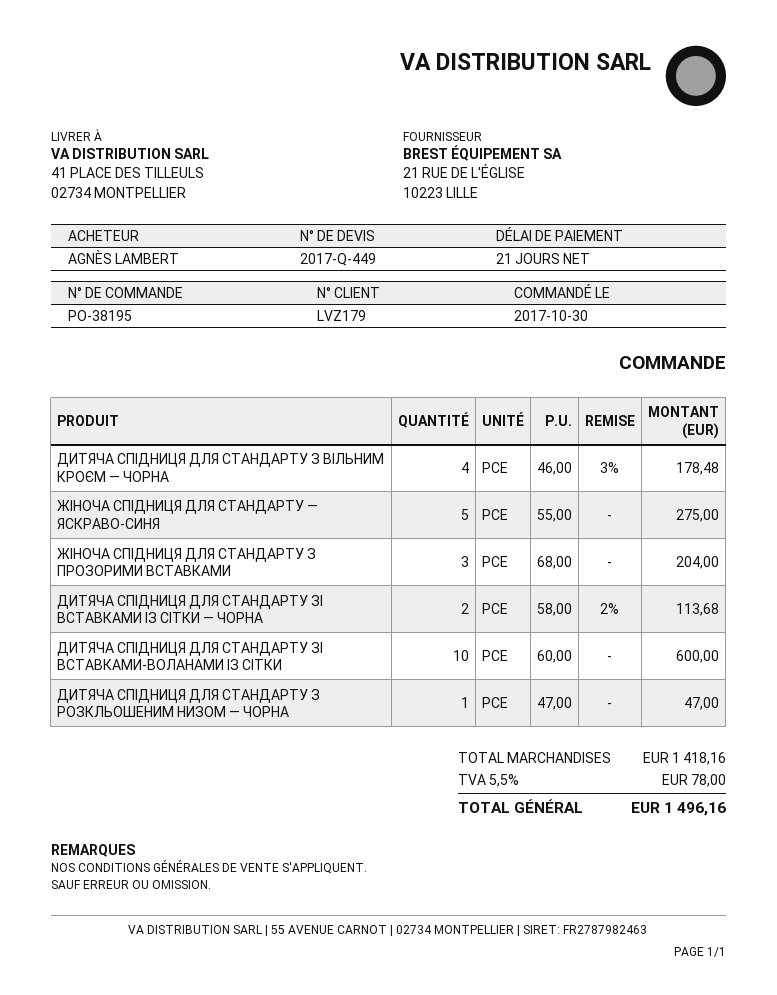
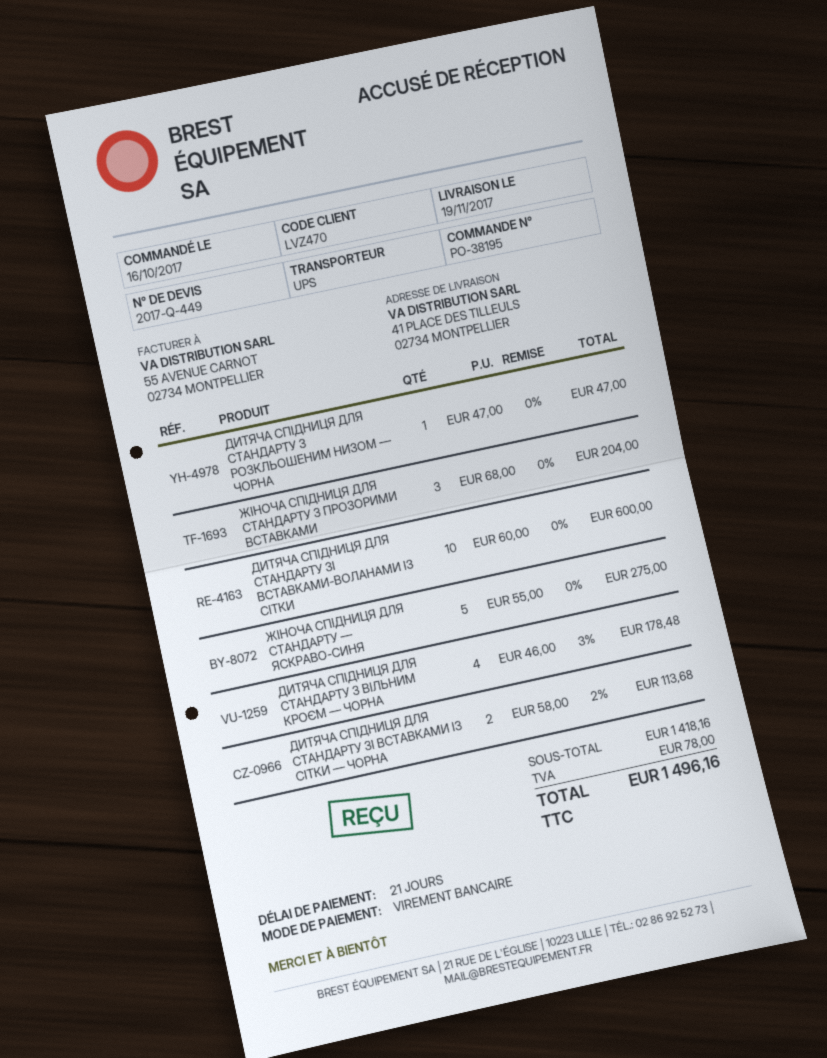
order date: 2017-10-30 -> 2017-10-16
customer number: LVZ179 -> LVZ470

